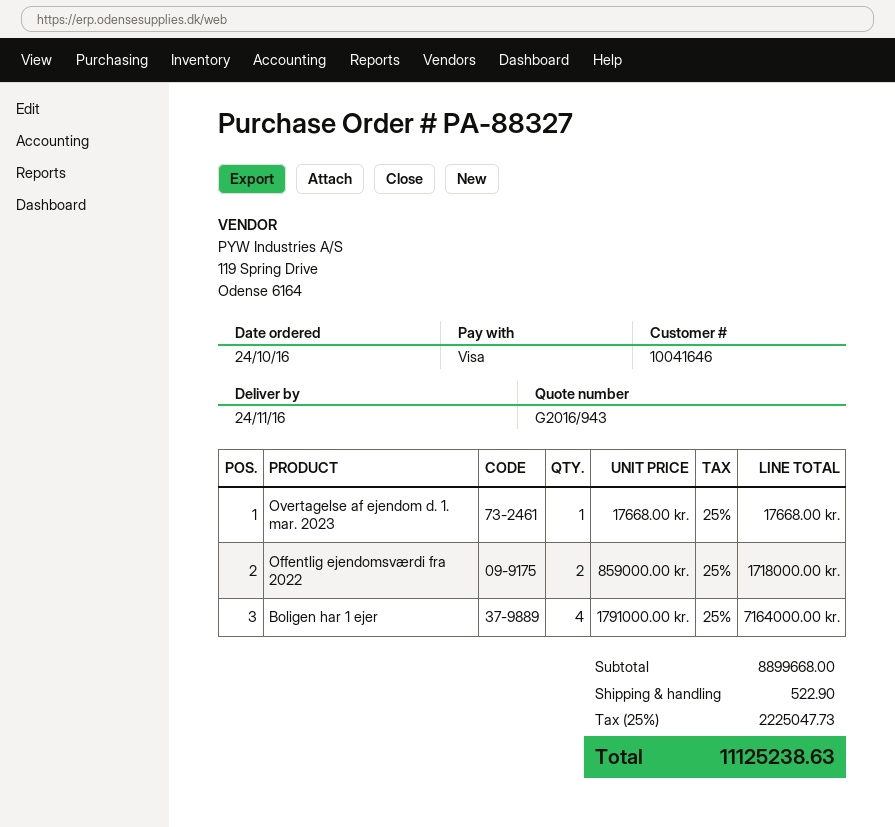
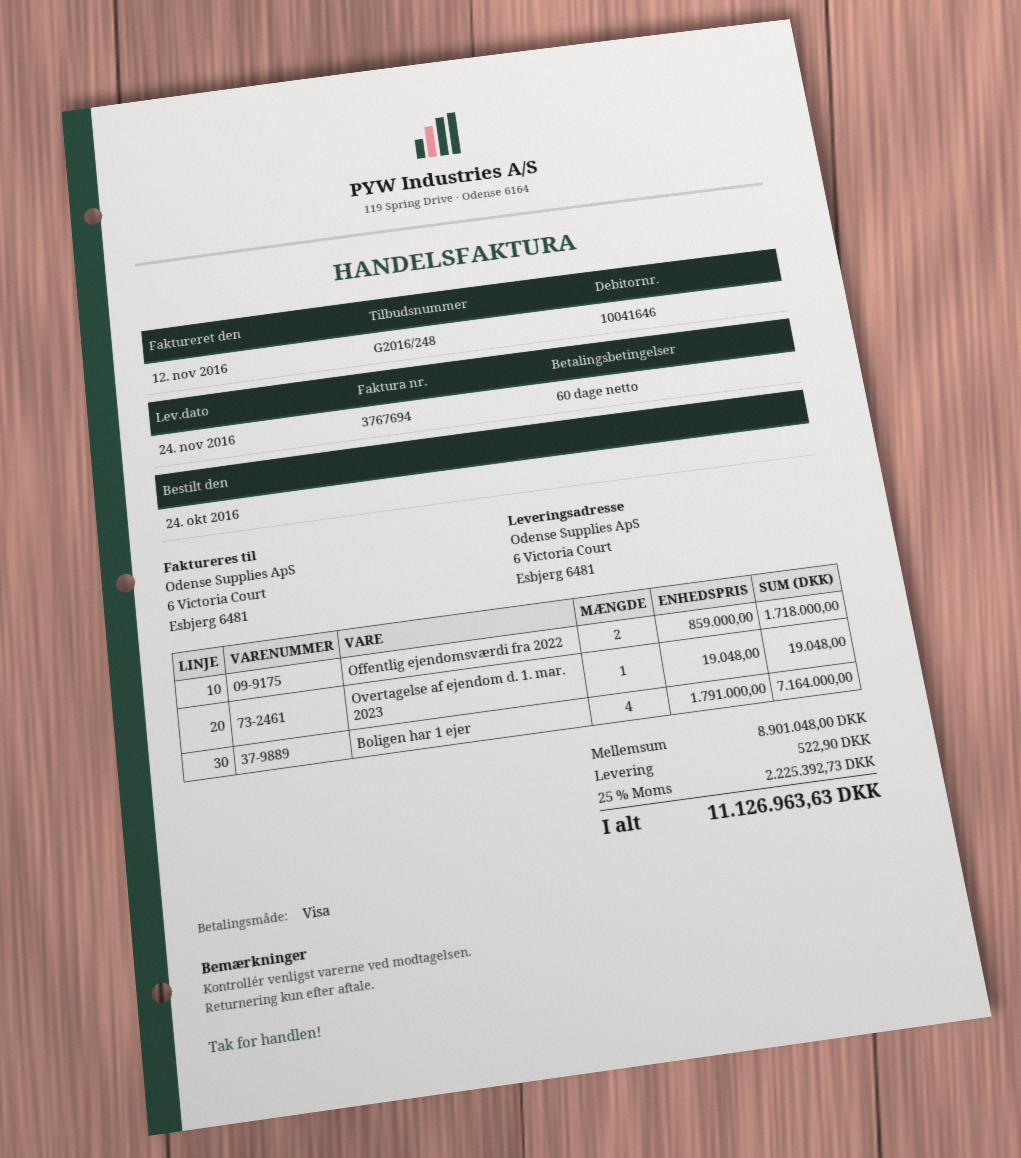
quote number: G2016/943 -> G2016/248
Overtagelse af ejendom d. 1. mar. 2023: 1 x 17668.00 = 17668.00 -> 1 x 19048.00 = 19048.00
subtotal: 8899668.00 -> 8901048.00
tax: 25% = 2225047.73 -> 25% = 2225392.73
total: 11125238.63 -> 11126963.63

